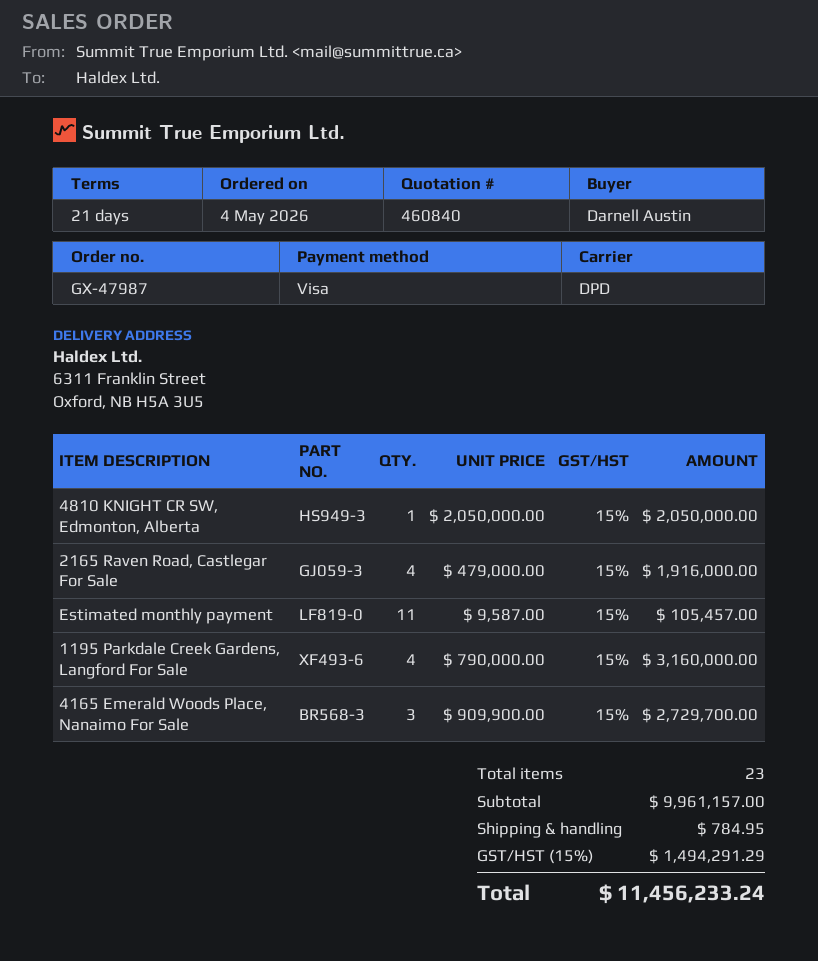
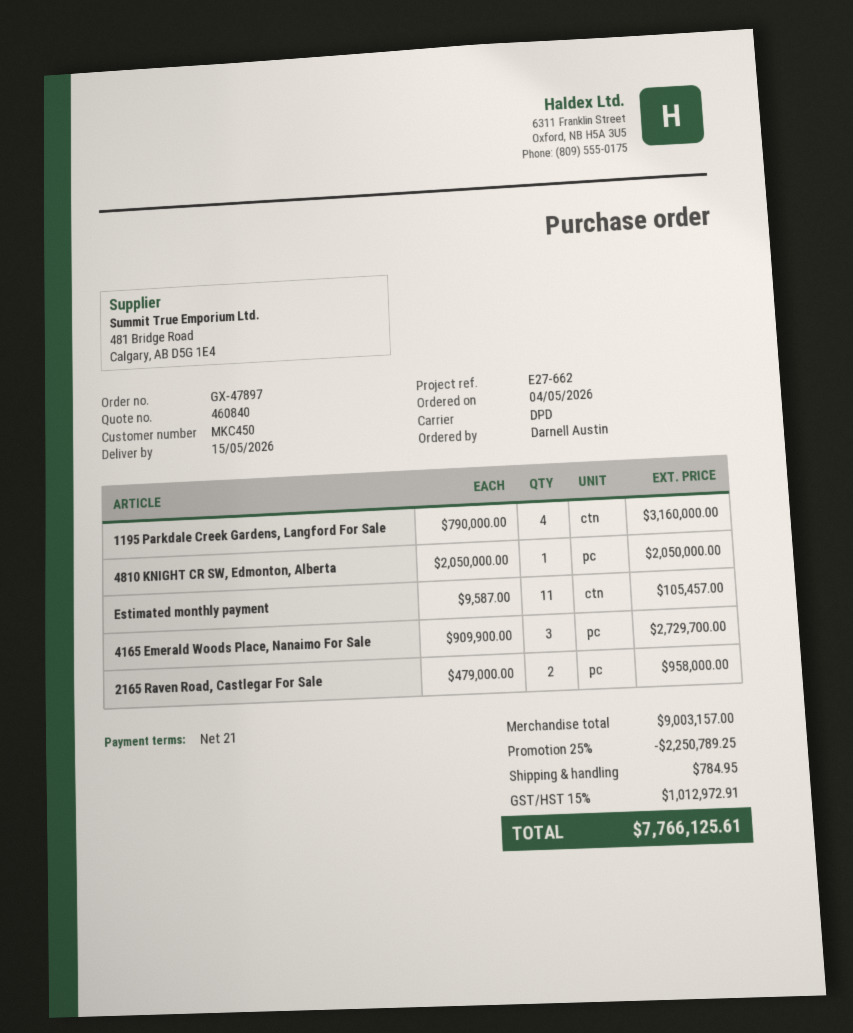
order number: GX-47987 -> GX-47897
2165 Raven Road, Castlegar For Sale: 4 x 479000.00 = 1916000.00 -> 2 x 479000.00 = 958000.00
subtotal: 9961157.00 -> 9003157.00
discount: none -> 25% = 2250789.25
tax: 15% = 1494291.29 -> 15% = 1012972.91
total: 11456233.24 -> 7766125.61

